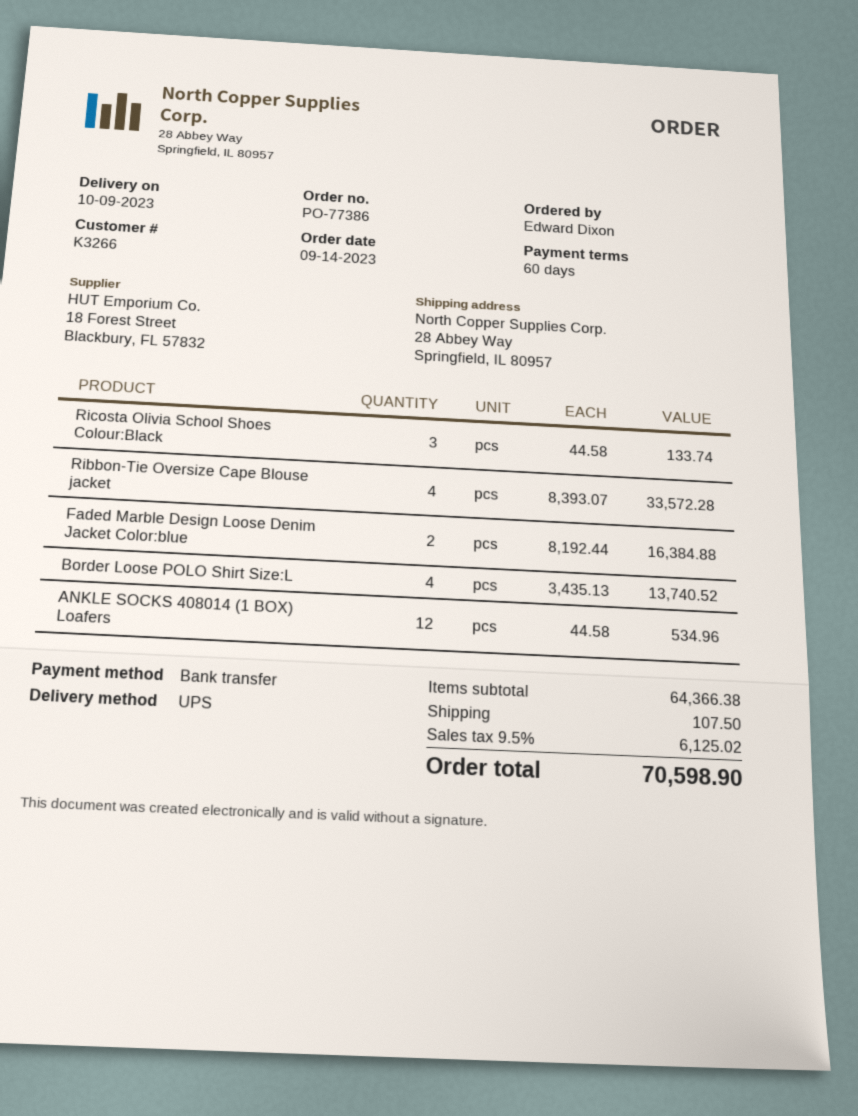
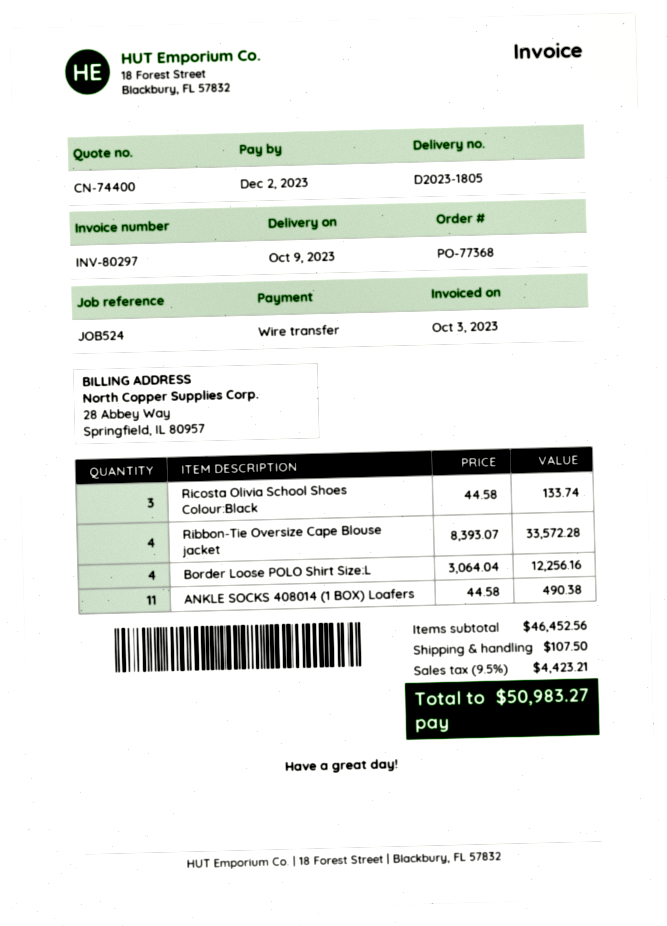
order number: PO-77386 -> PO-77368
Faded Marble Design Loose Denim Jacket Color:blue: 2 x 8192.44 = 16384.88 -> none
Border Loose POLO Shirt Size:L: 4 x 3435.13 = 13740.52 -> 4 x 3064.04 = 12256.16
ANKLE SOCKS 408014 (1 BOX) Loafers: 12 x 44.58 = 534.96 -> 11 x 44.58 = 490.38
subtotal: 64366.38 -> 46452.56
tax: 9.5% = 6125.02 -> 9.5% = 4423.21
total: 70598.90 -> 50983.27

